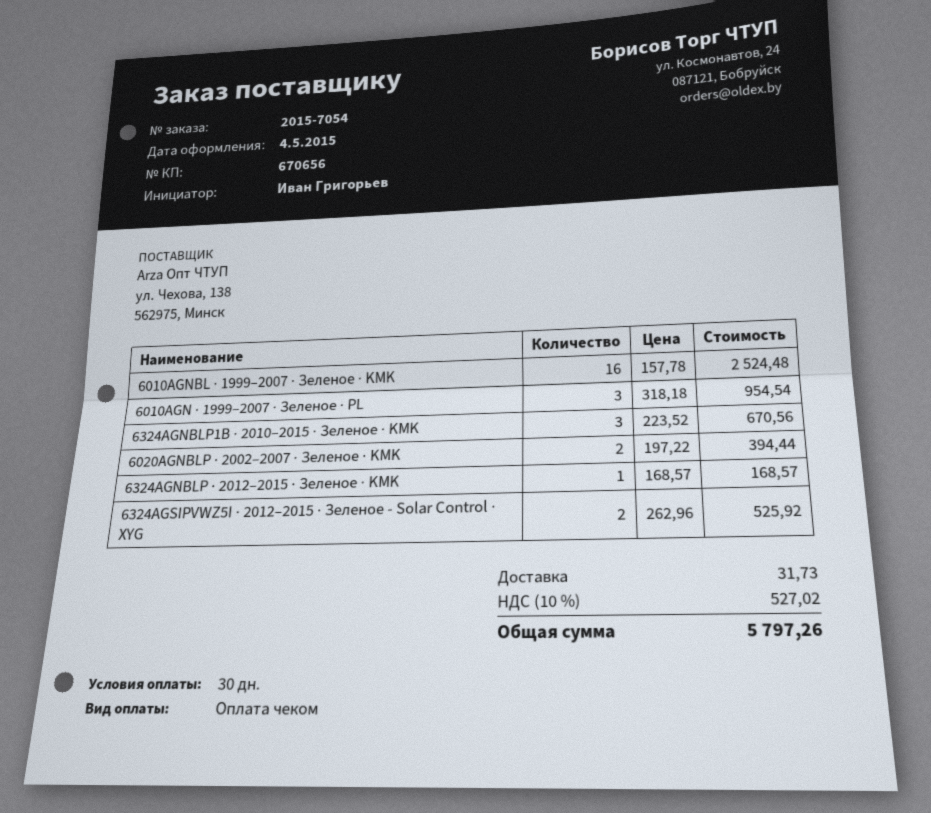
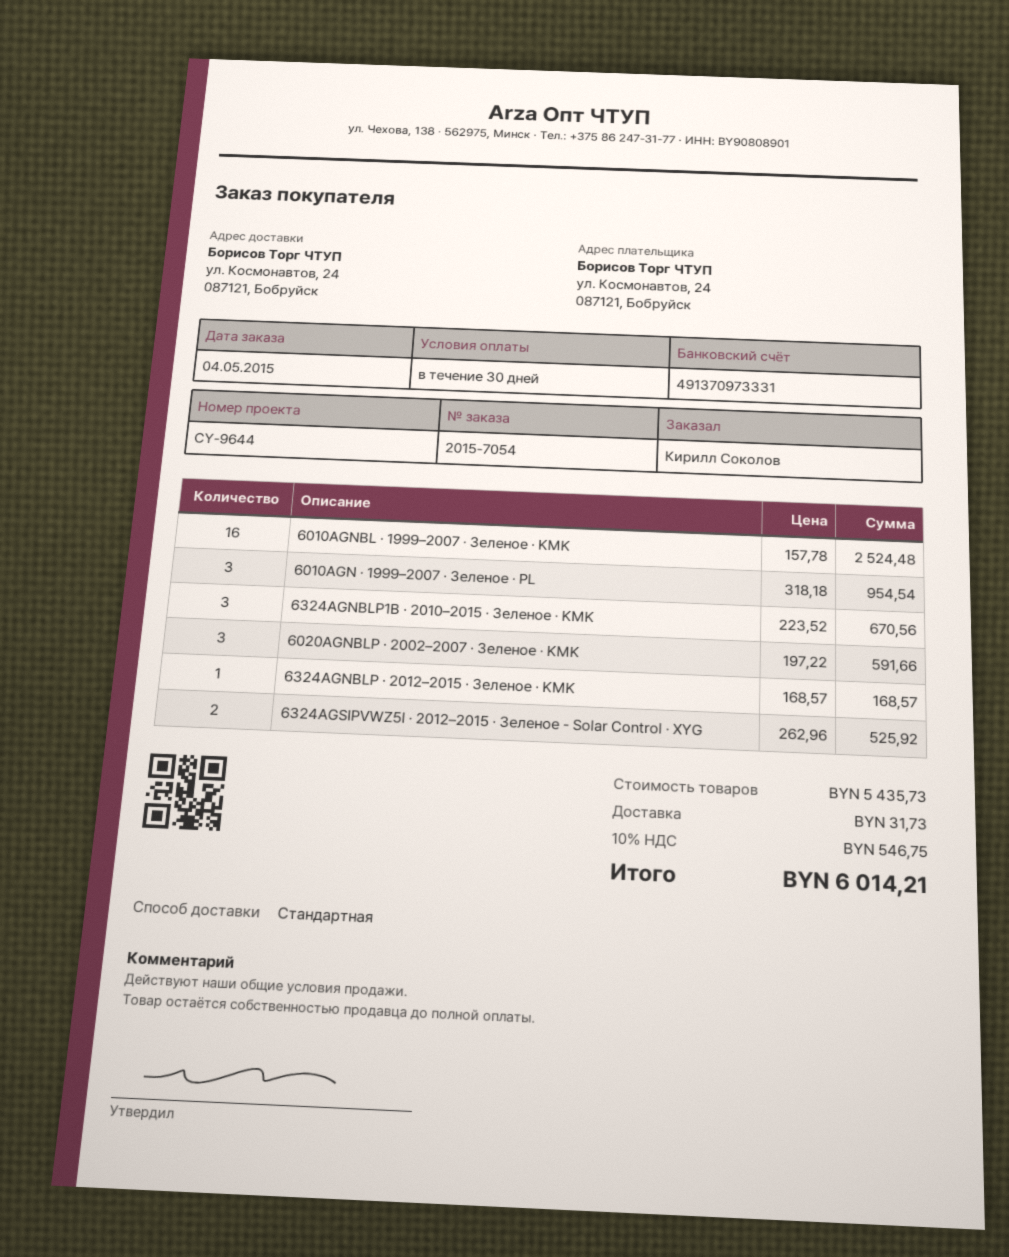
ordered by: Иван Григорьев -> Кирилл Соколов
6020AGNBLP · 2002–2007 · Зеленое · KMK: 2 x 197.22 = 394.44 -> 3 x 197.22 = 591.66
tax: 10% = 527.02 -> 10% = 546.75
total: 5797.26 -> 6014.21

